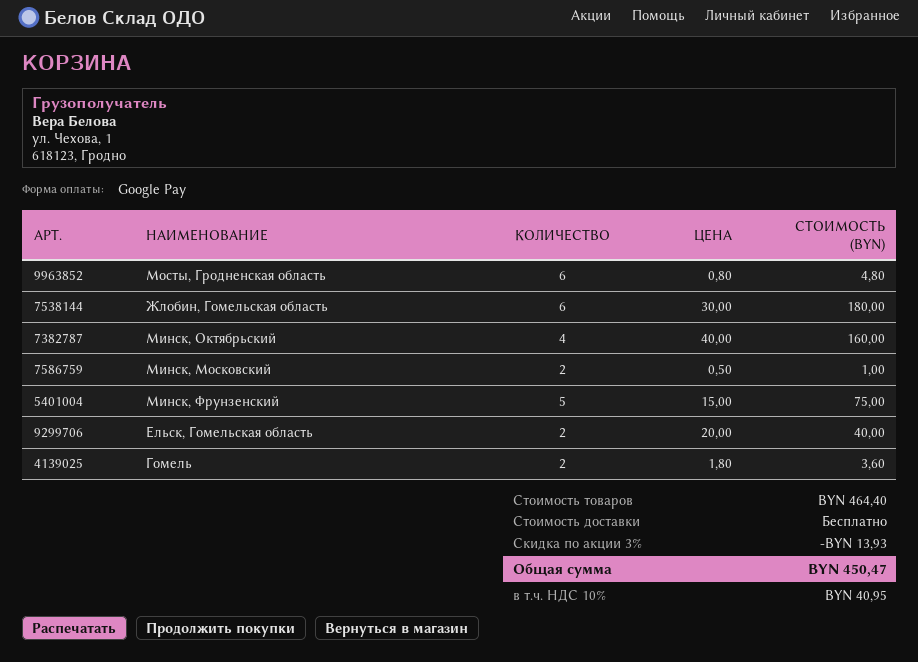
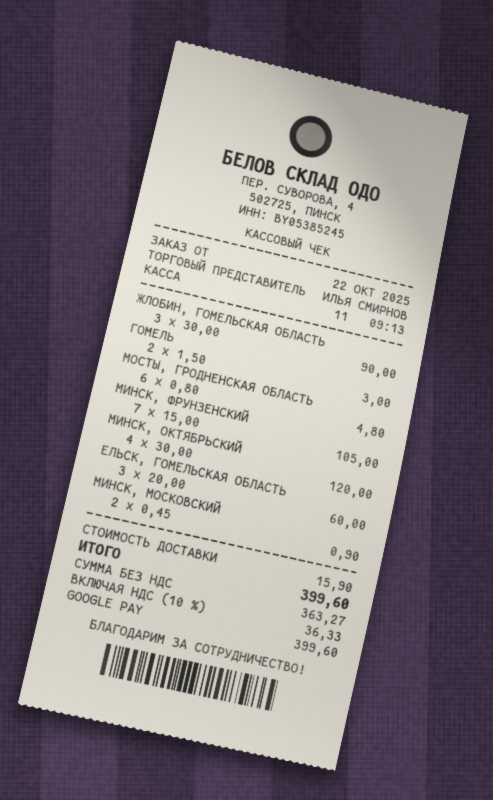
Жлобин, Гомельская область: 6 x 30.00 = 180.00 -> 3 x 30.00 = 90.00
Минск, Октябрьский: 4 x 40.00 = 160.00 -> 4 x 30.00 = 120.00
Минск, Московский: 2 x 0.50 = 1.00 -> 2 x 0.45 = 0.90
Минск, Фрунзенский: 5 x 15.00 = 75.00 -> 7 x 15.00 = 105.00
Ельск, Гомельская область: 2 x 20.00 = 40.00 -> 3 x 20.00 = 60.00
Гомель: 2 x 1.80 = 3.60 -> 2 x 1.50 = 3.00
discount: 3% = 13.93 -> none
shipping: 0.00 -> 15.90
tax: 10% = 40.95 -> 10% = 36.33
total: 450.47 -> 399.60

